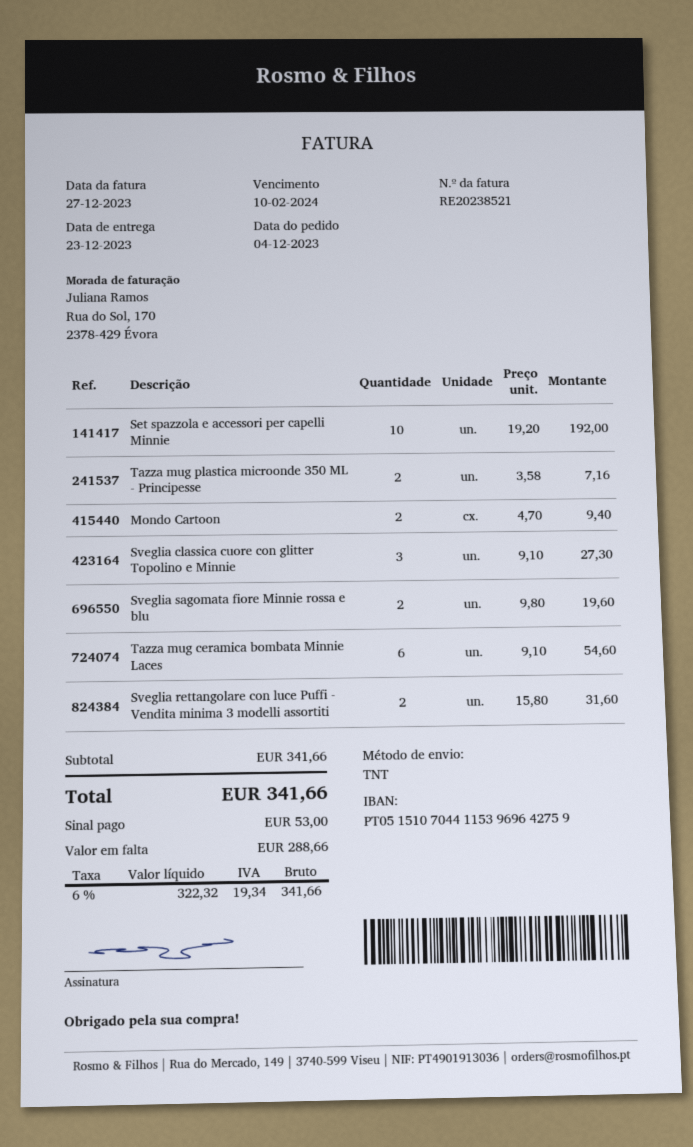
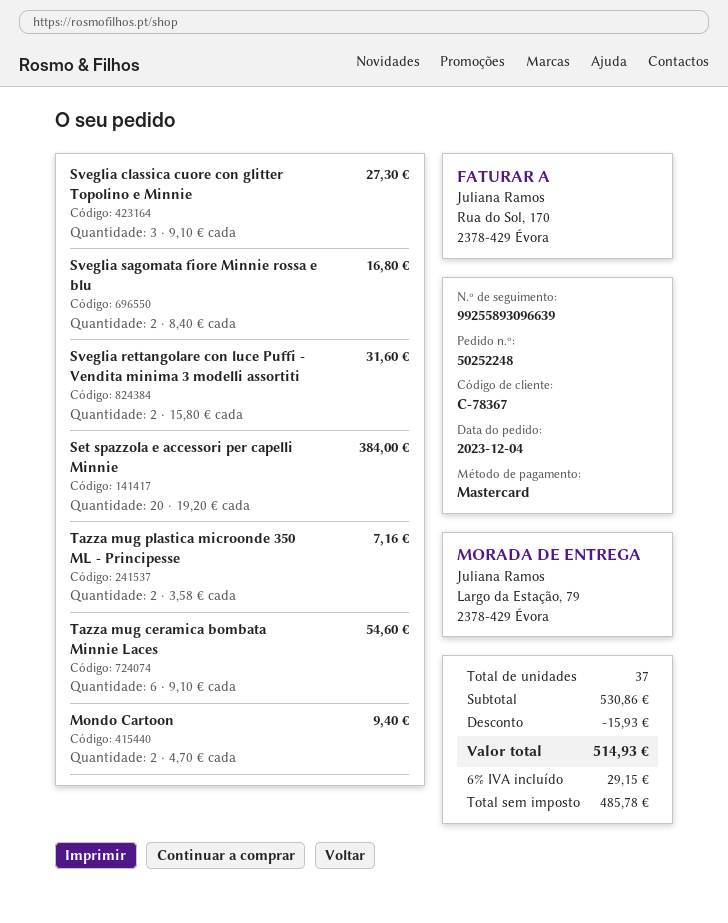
Set spazzola e accessori per capelli Minnie: 10 x 19.20 = 192.00 -> 20 x 19.20 = 384.00
Sveglia sagomata fiore Minnie rossa e blu: 2 x 9.80 = 19.60 -> 2 x 8.40 = 16.80
subtotal: 341.66 -> 530.86
discount: none -> 15.93
net: 322.32 -> 485.78
tax: 6% = 19.34 -> 6% = 29.15
total: 341.66 -> 514.93

